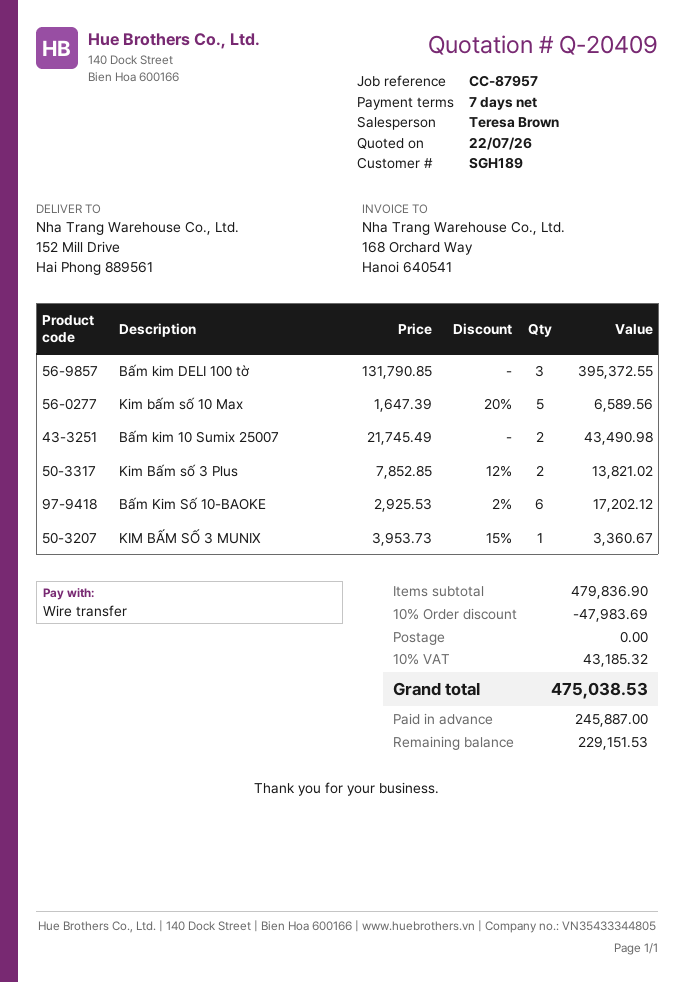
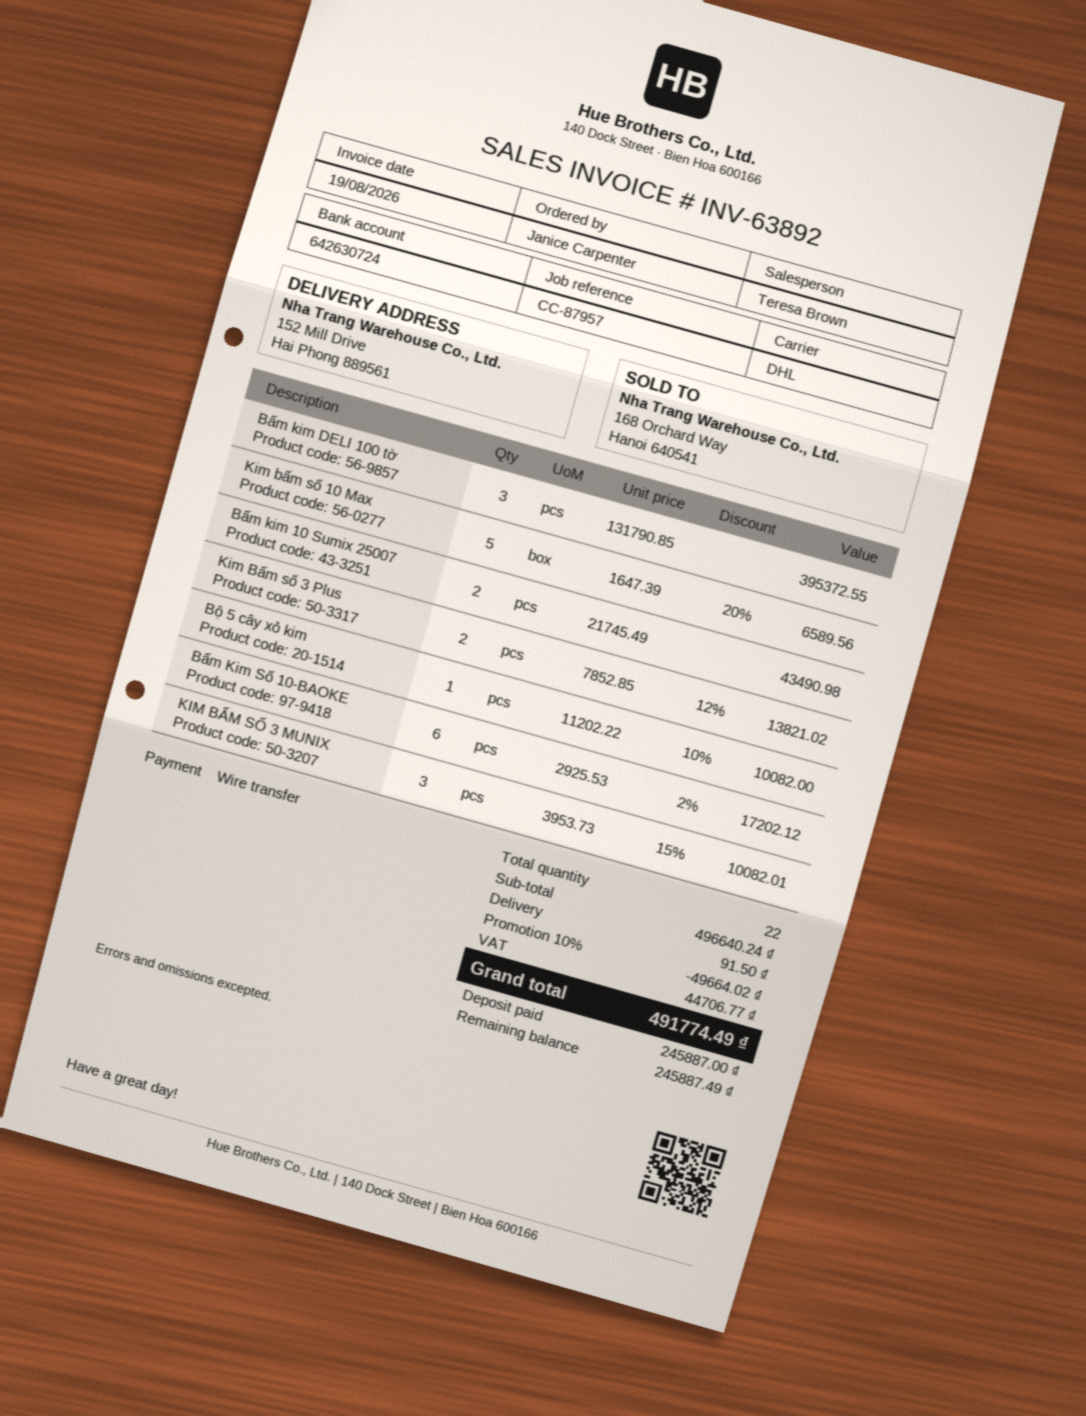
KIM BẤM SỐ 3 MUNIX: 1 x 3953.73 - 15% = 3360.67 -> 3 x 3953.73 - 15% = 10082.01
Bộ 5 cây xỏ kim: none -> 1 x 11202.22 - 10% = 10082.00
subtotal: 479836.90 -> 496640.24
discount: 10% = 47983.69 -> 10% = 49664.02
shipping: 0.00 -> 91.50
tax: 43185.32 -> 44706.77
total: 475038.53 -> 491774.49
balance: 229151.53 -> 245887.49

